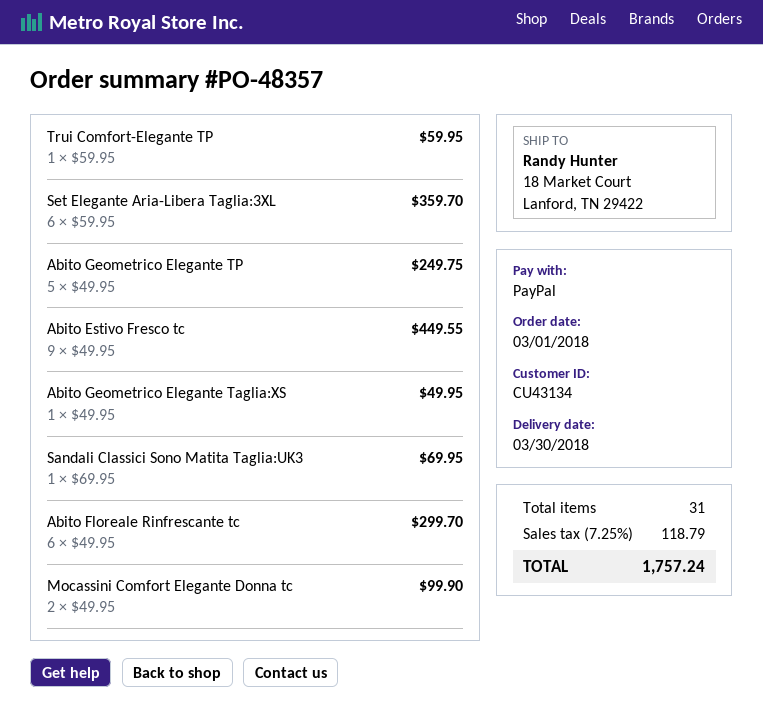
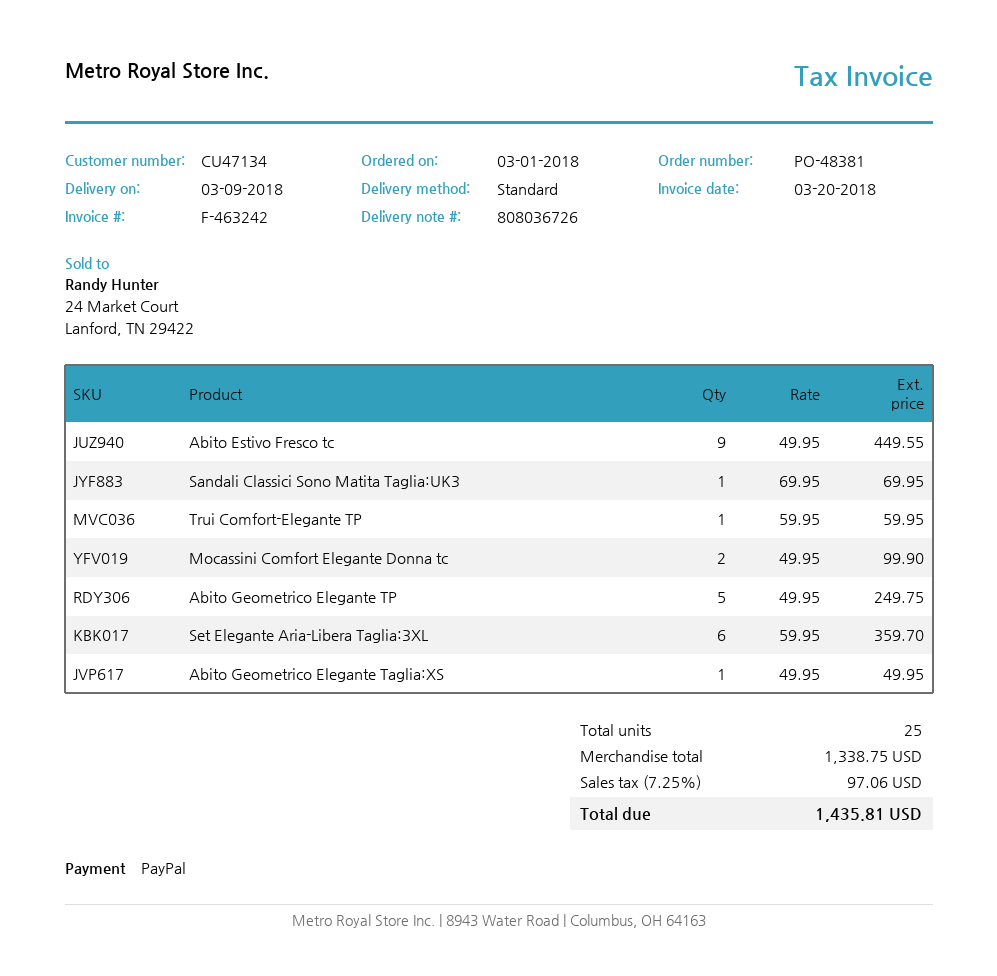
order number: PO-48357 -> PO-48381
delivery date: 2018-03-30 -> 2018-03-09
customer number: CU43134 -> CU47134
Abito Floreale Rinfrescante tc: 6 x 49.95 = 299.70 -> none
total quantity: 31 -> 25
tax: 7.25% = 118.79 -> 7.25% = 97.06
total: 1757.24 -> 1435.81

